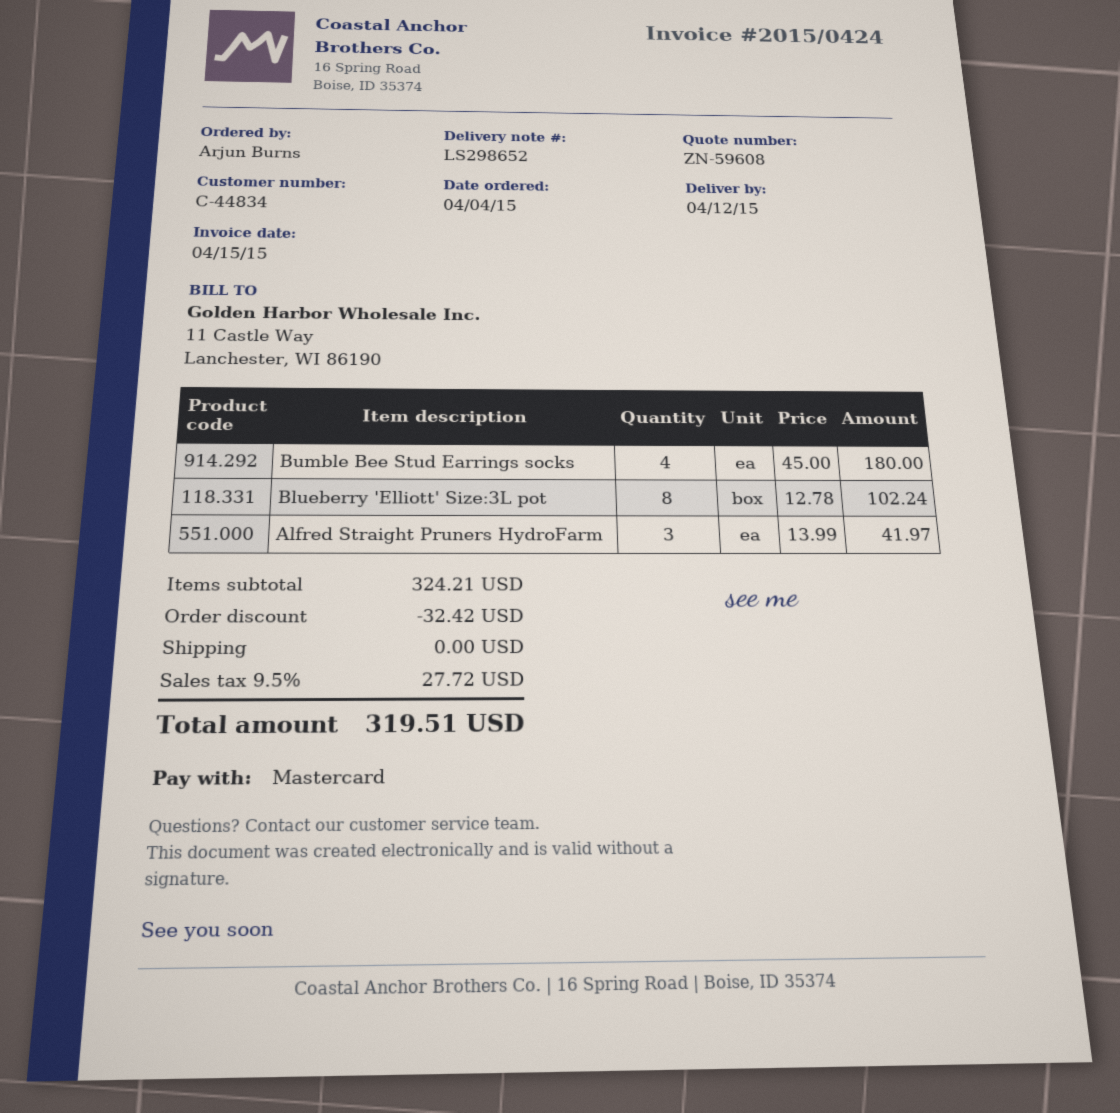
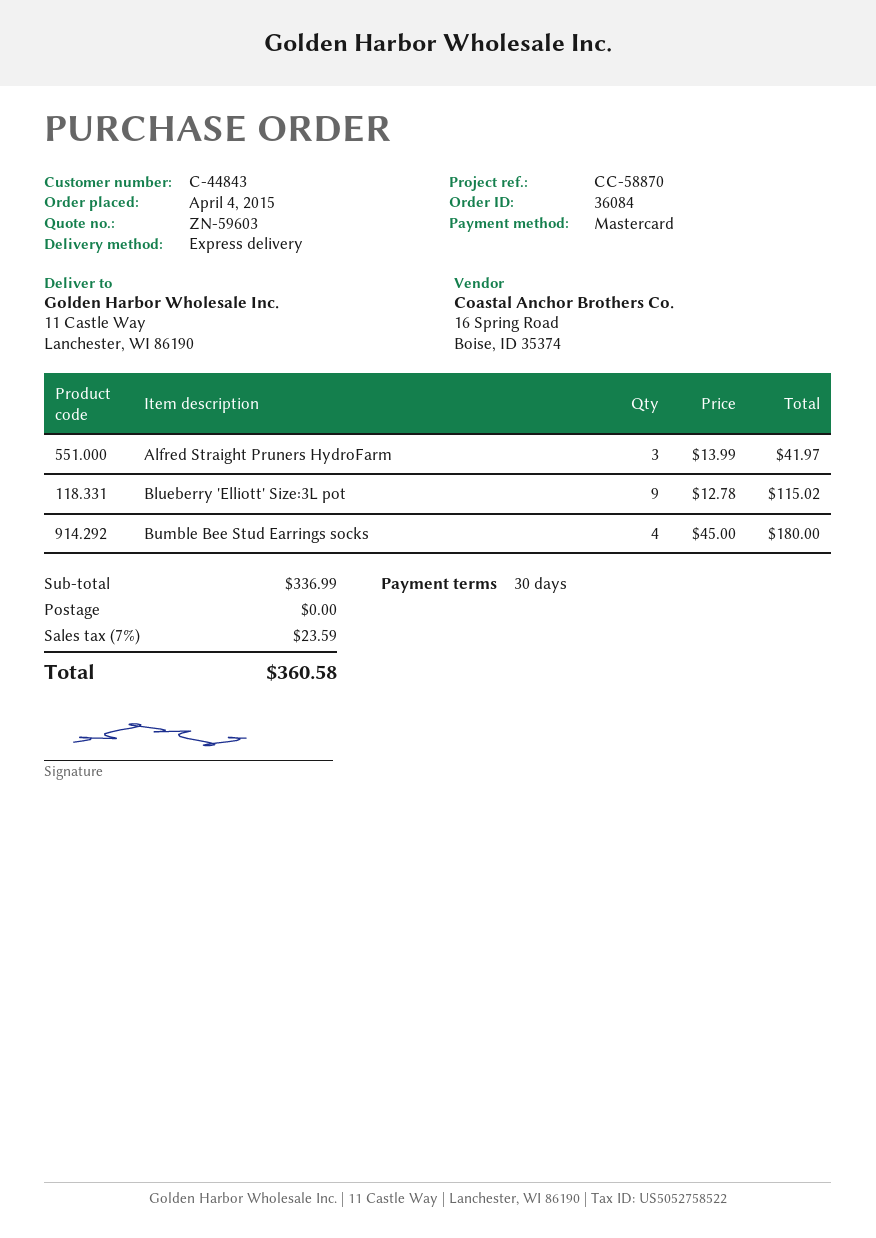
quote number: ZN-59608 -> ZN-59603
customer number: C-44834 -> C-44843
Blueberry 'Elliott' Size:3L pot: 8 x 12.78 = 102.24 -> 9 x 12.78 = 115.02
subtotal: 324.21 -> 336.99
discount: 32.42 -> none
tax: 9.5% = 27.72 -> 7% = 23.59
total: 319.51 -> 360.58

